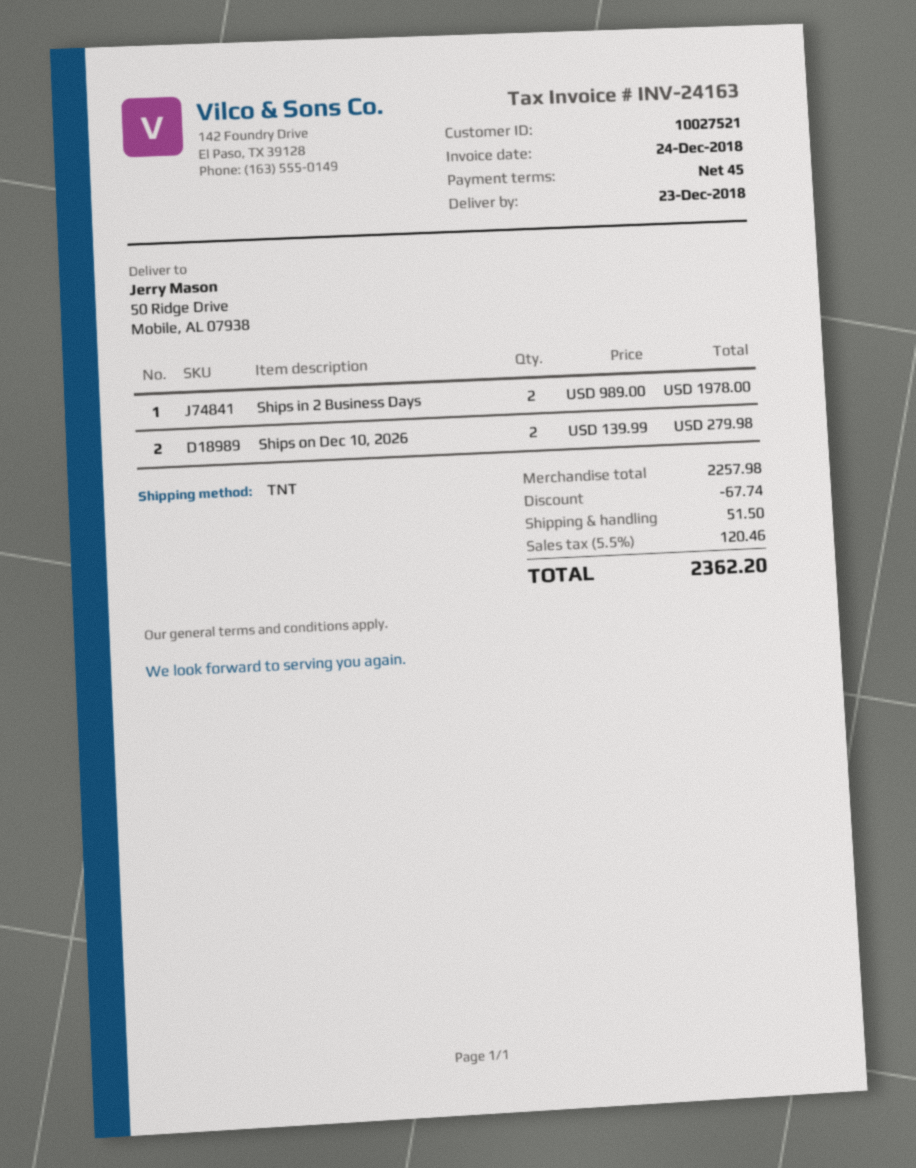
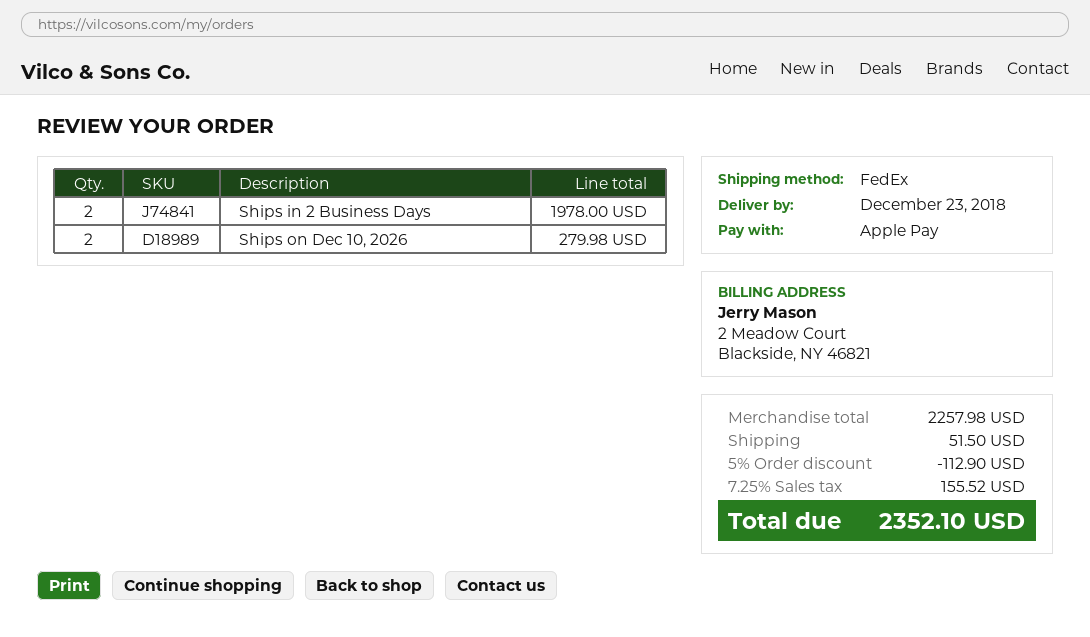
shipping method: TNT -> FedEx
discount: 67.74 -> 112.90
tax: 5.5% = 120.46 -> 7.25% = 155.52
total: 2362.20 -> 2352.10

